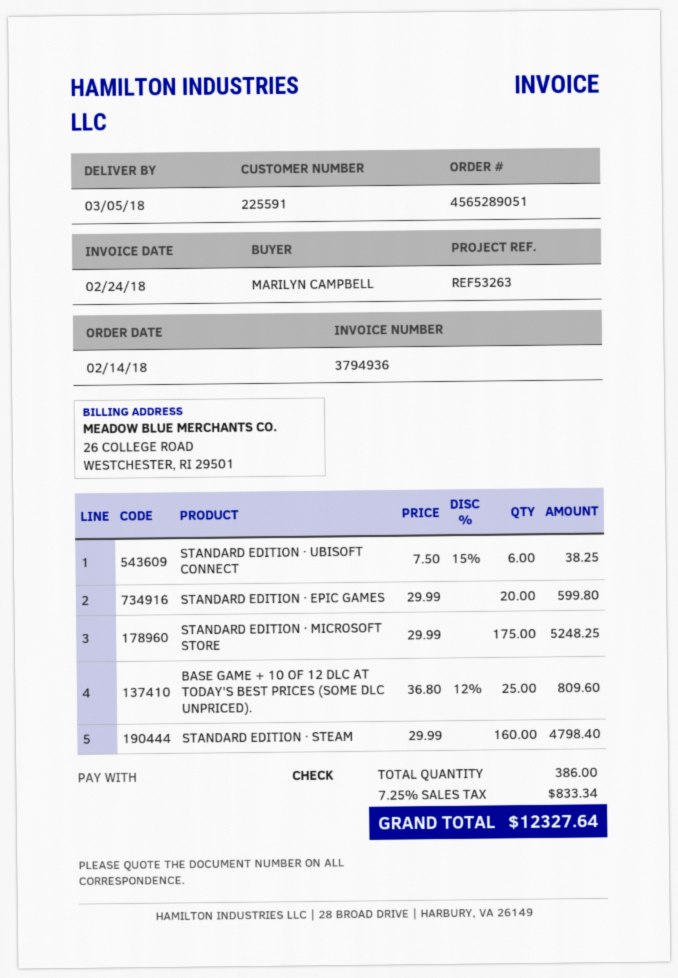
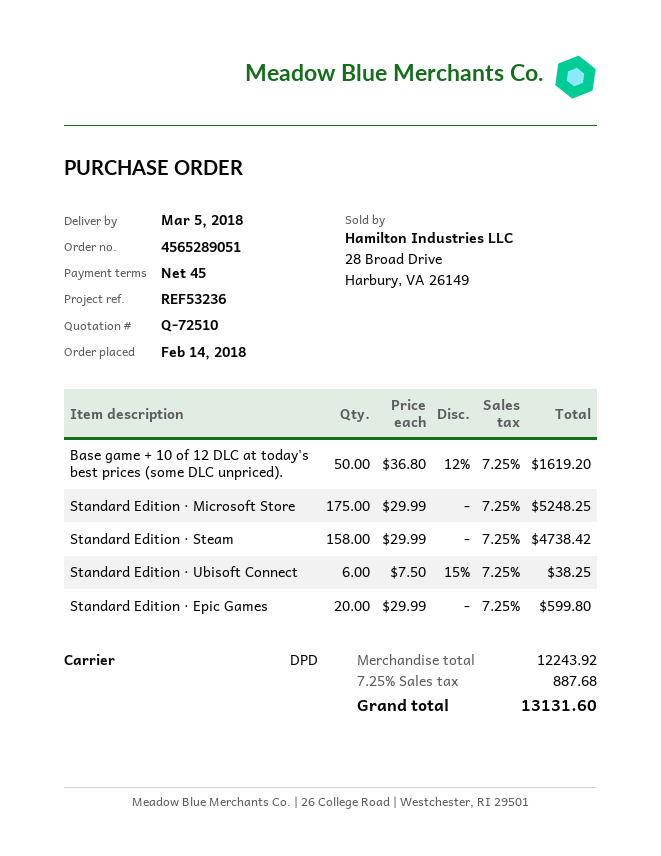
reference: REF53263 -> REF53236
BASE GAME + 10 OF 12 DLC AT TODAY'S BEST PRICES (SOME DLC UNPRICED).: 25 x 36.80 - 12% = 809.60 -> 50 x 36.80 - 12% = 1619.20
STANDARD EDITION · STEAM: 160 x 29.99 = 4798.40 -> 158 x 29.99 = 4738.42
tax: 7.25% = 833.34 -> 7.25% = 887.68
total: 12327.64 -> 13131.60

